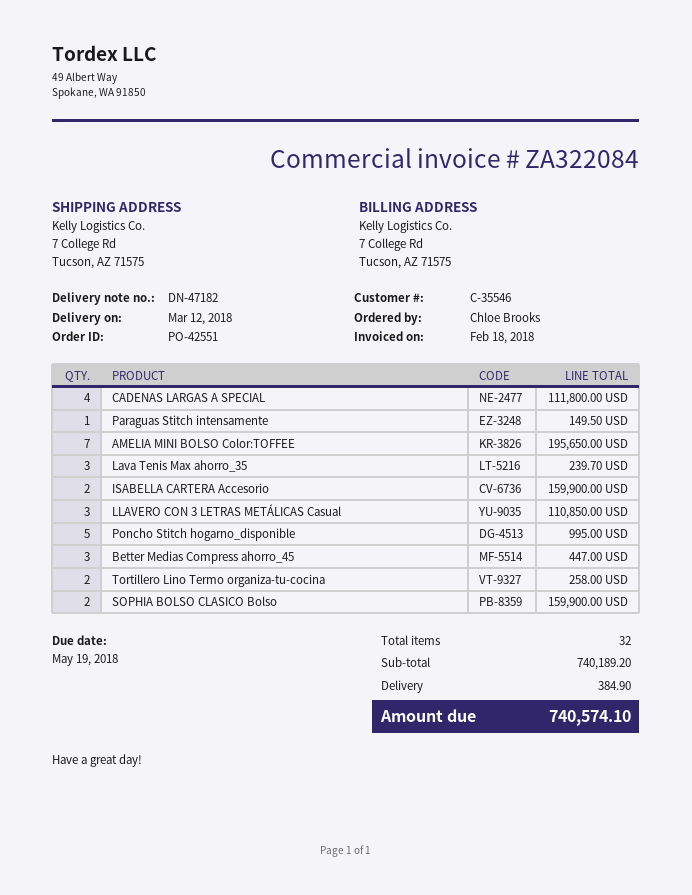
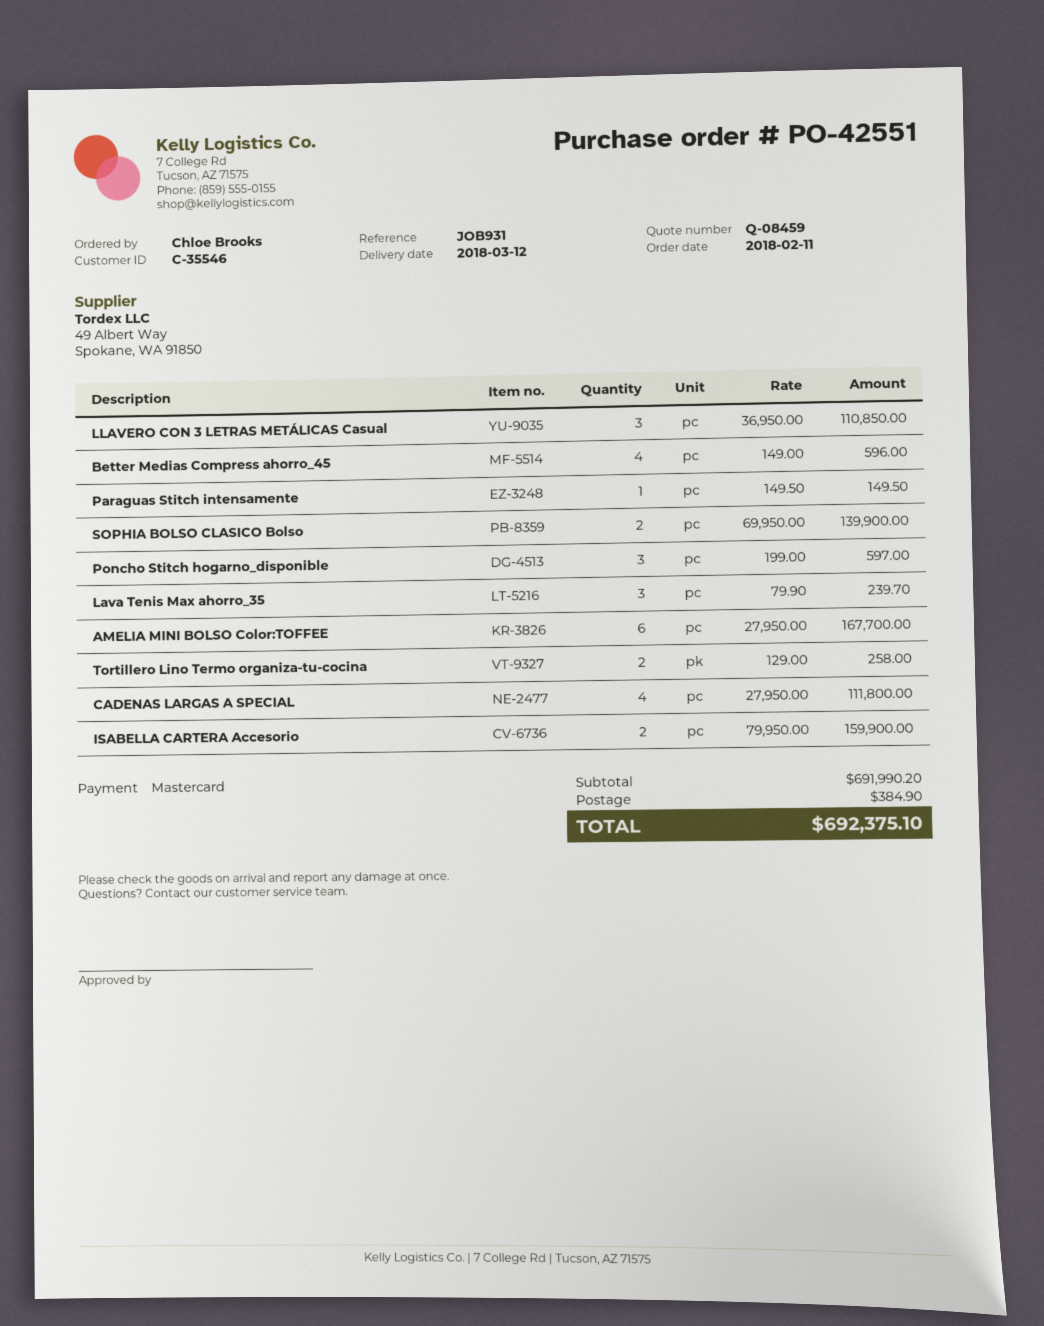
AMELIA MINI BOLSO Color:TOFFEE: 7 for 195650.00 -> 6 for 167700.00
Poncho Stitch hogarno_disponible: 5 for 995.00 -> 3 for 597.00
Better Medias Compress ahorro_45: 3 for 447.00 -> 4 for 596.00
SOPHIA BOLSO CLASICO Bolso: 2 for 159900.00 -> 2 for 139900.00
subtotal: 740189.20 -> 691990.20
total: 740574.10 -> 692375.10

